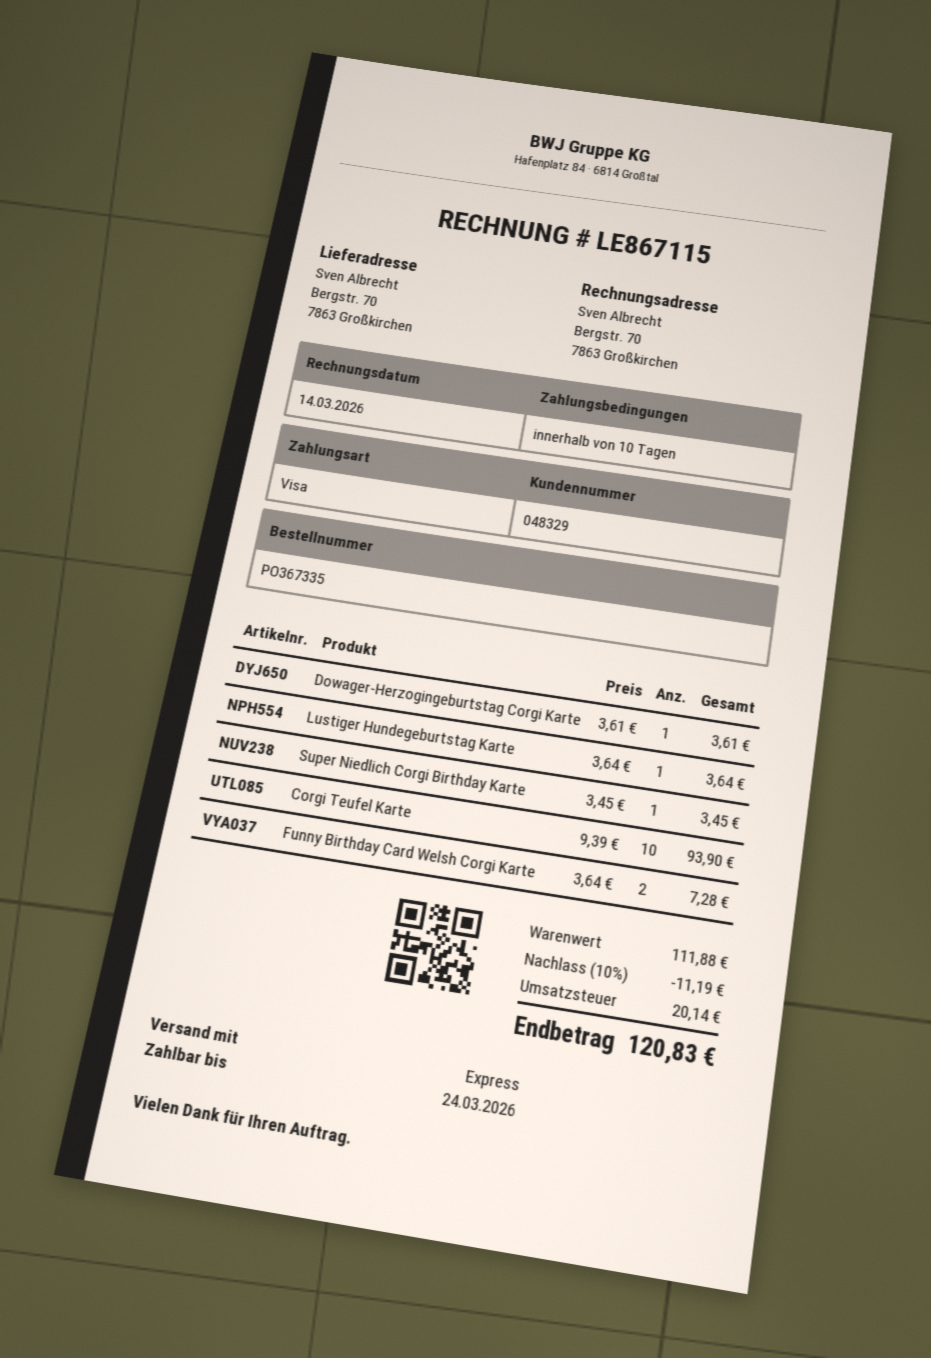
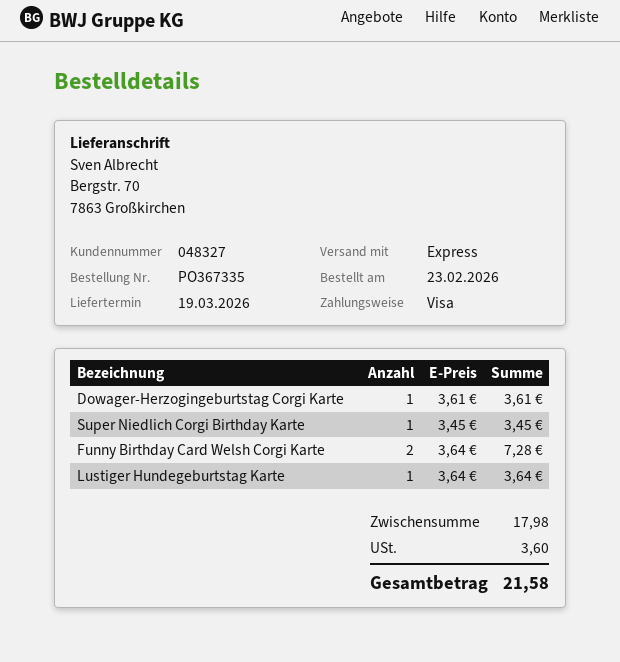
customer number: 048329 -> 048327
Corgi Teufel Karte: 10 x 9.39 = 93.90 -> none
subtotal: 111.88 -> 17.98
discount: 10% = 11.19 -> none
tax: 20.14 -> 3.60
total: 120.83 -> 21.58

